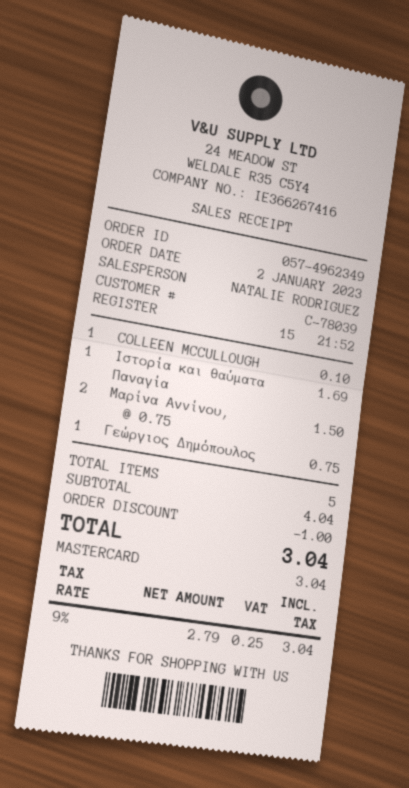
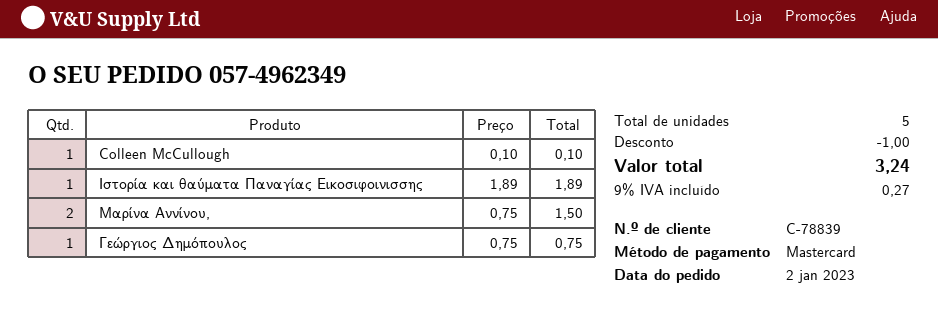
customer number: C-78039 -> C-78839
Ιστορία και θαύματα Παναγία: 1 x 1.69 = 1.69 -> 1 x 1.89 = 1.89
tax: 9% = 0.25 -> 9% = 0.27
total: 3.04 -> 3.24

